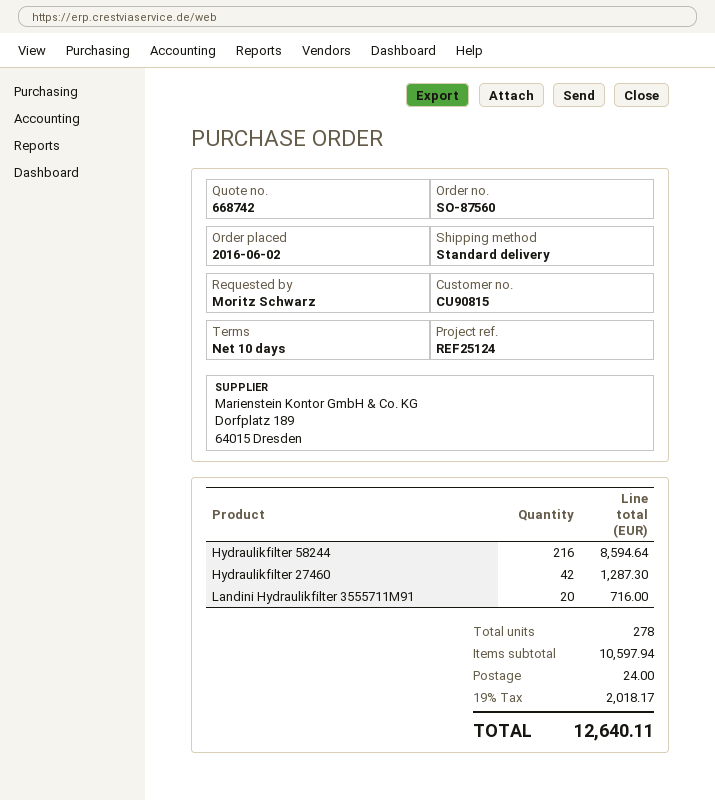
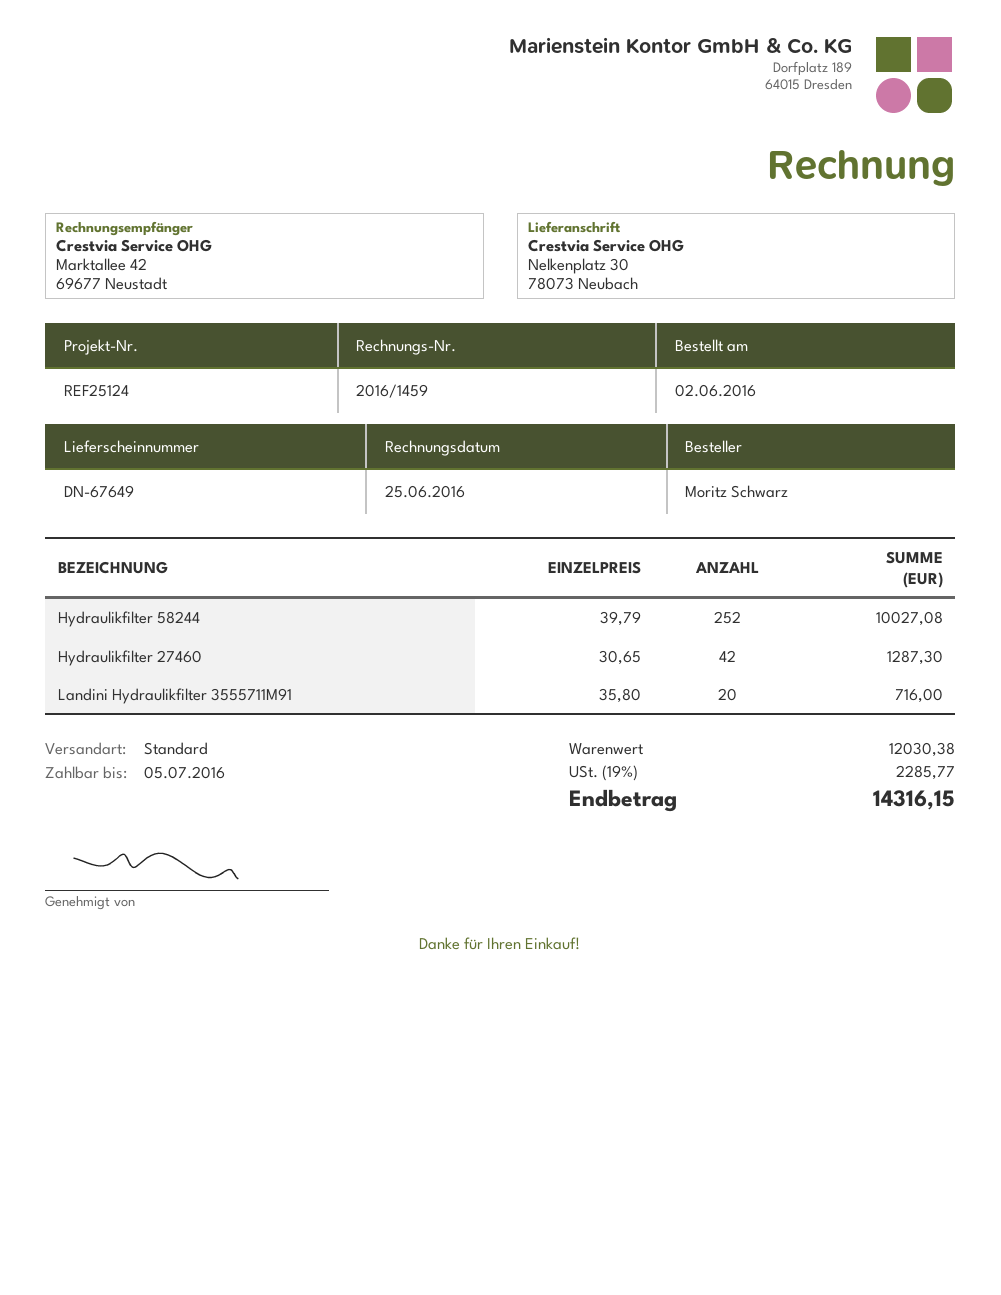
Hydraulikfilter 58244: 216 for 8594.64 -> 252 for 10027.08
subtotal: 10597.94 -> 12030.38
shipping: 24.00 -> none
tax: 19% = 2018.17 -> 19% = 2285.77
total: 12640.11 -> 14316.15

